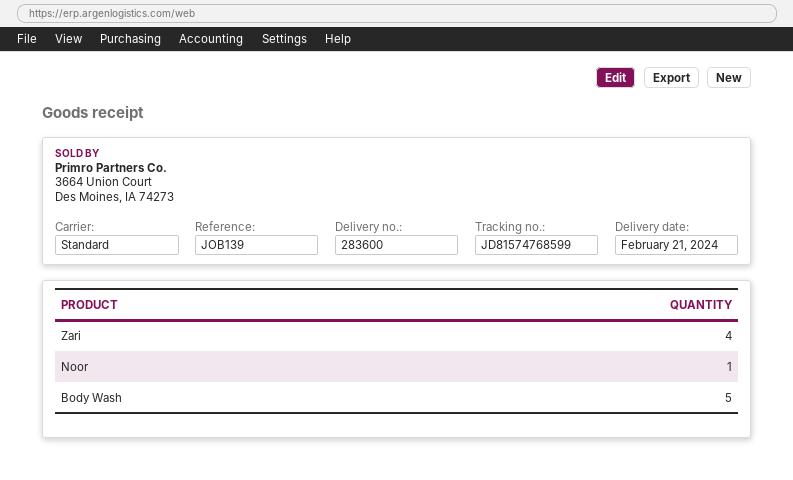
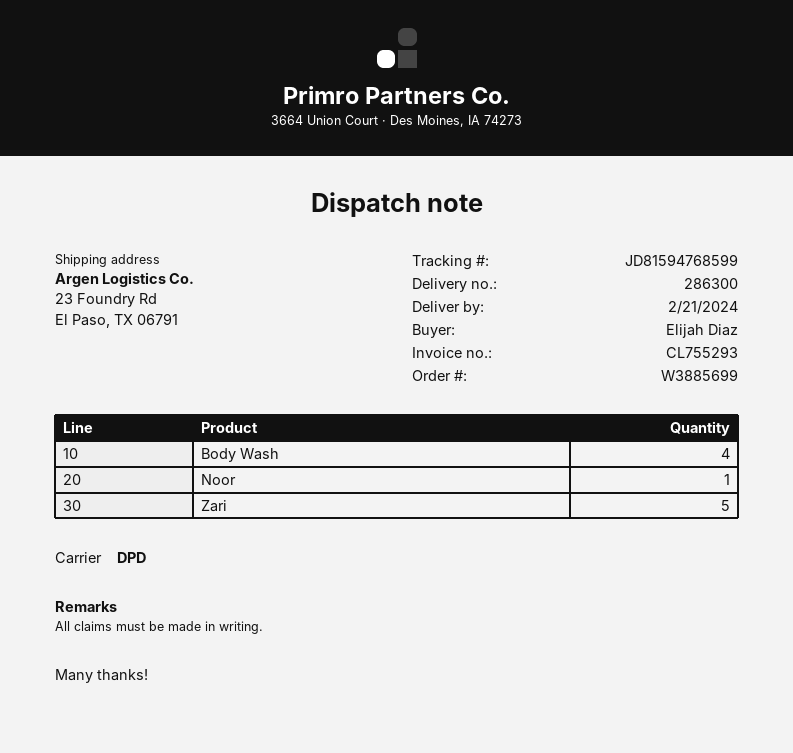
delivery note number: 283600 -> 286300
shipping method: standard -> DPD
tracking number: JD81574768599 -> JD81594768599
Zari: 4 -> 5
Body Wash: 5 -> 4

